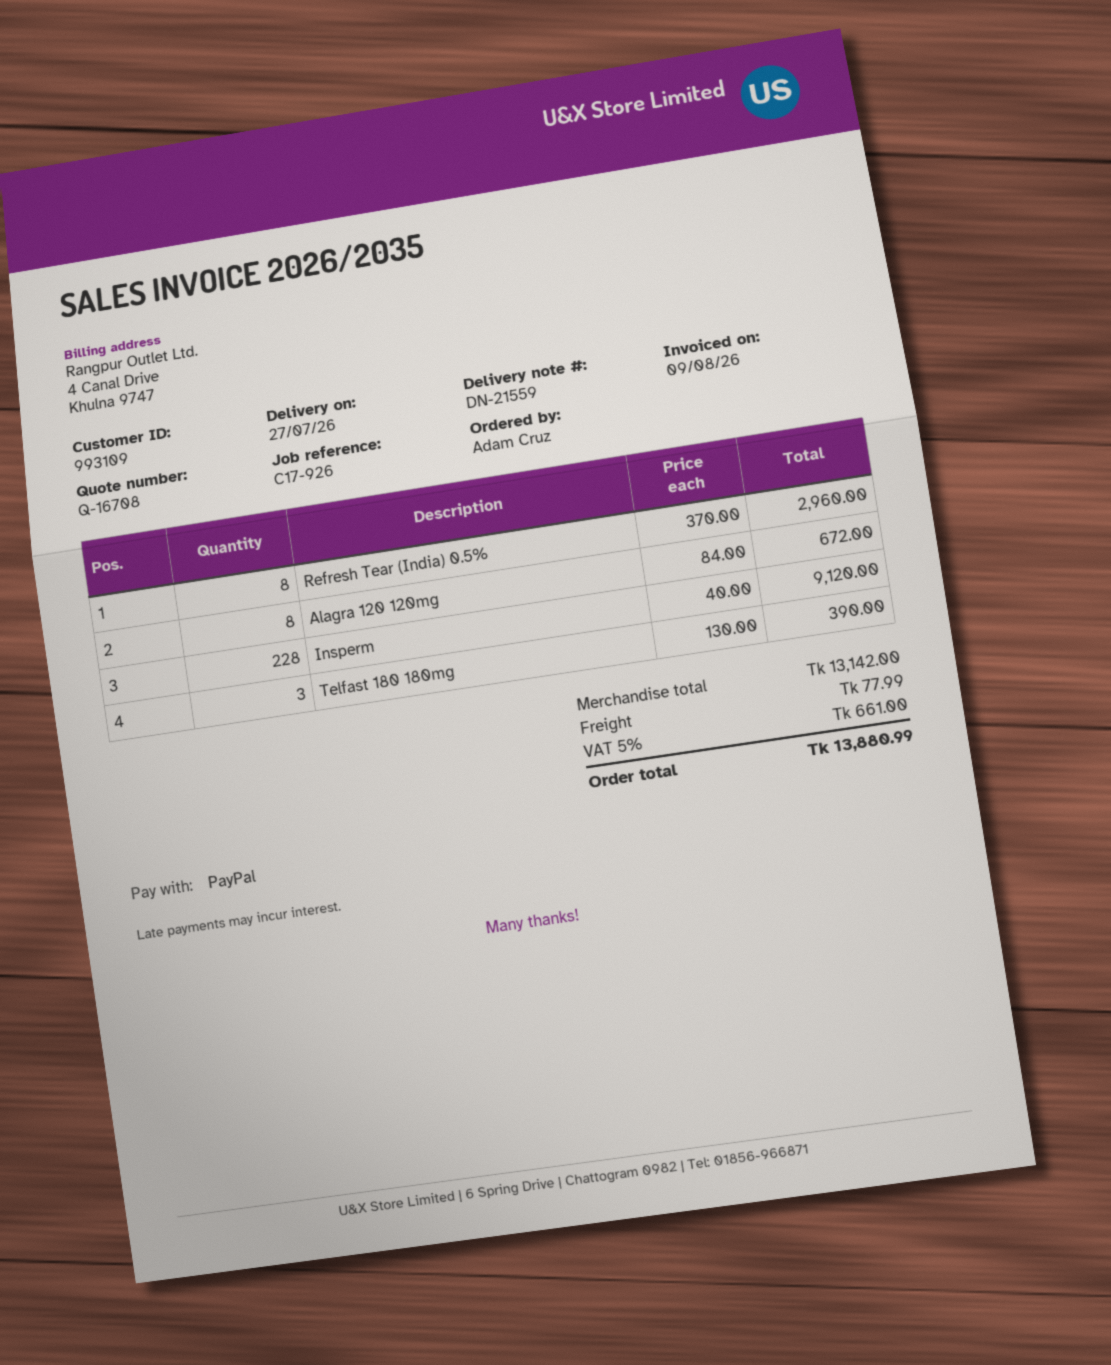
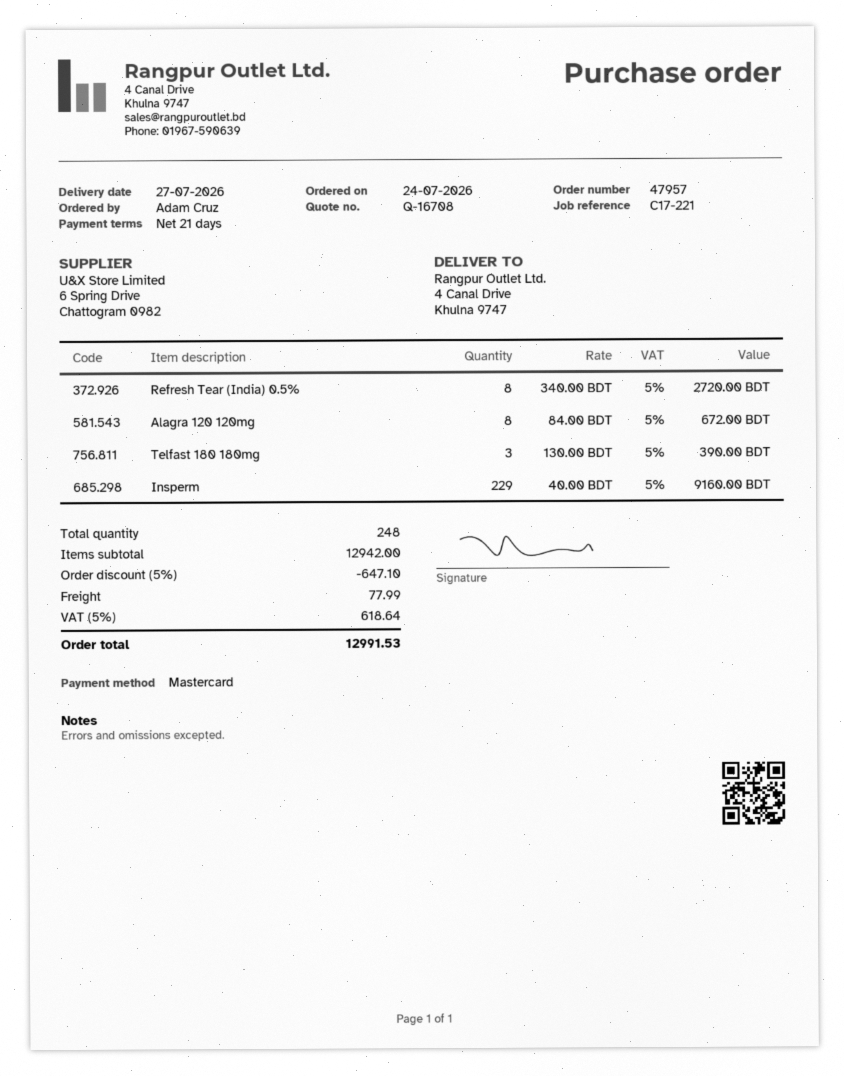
reference: C17-926 -> C17-221
payment method: PayPal -> Mastercard
Refresh Tear (India) 0.5%: 8 x 370.00 = 2960.00 -> 8 x 340.00 = 2720.00
Insperm: 228 x 40.00 = 9120.00 -> 229 x 40.00 = 9160.00
subtotal: 13142.00 -> 12942.00
discount: none -> 5% = 647.10
tax: 5% = 661.00 -> 5% = 618.64
total: 13880.99 -> 12991.53

